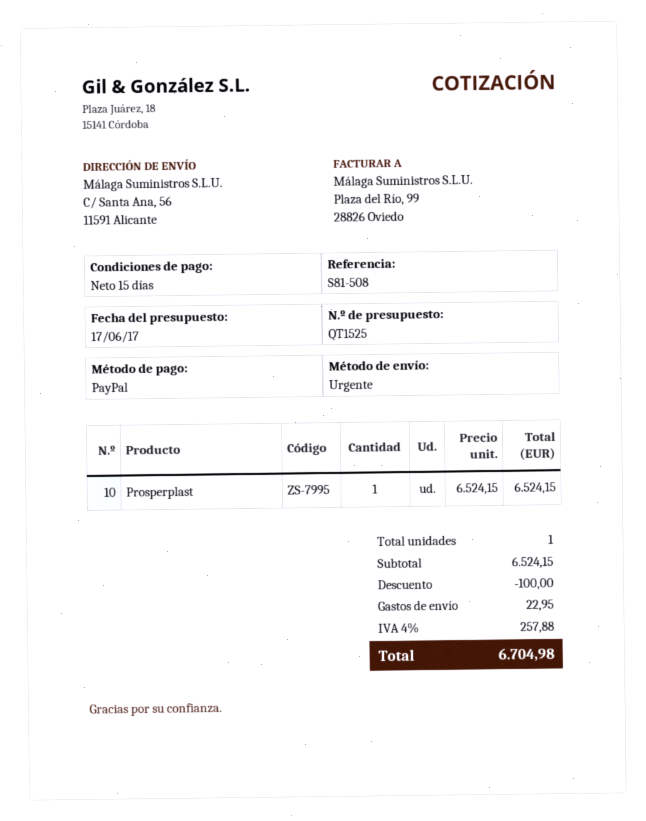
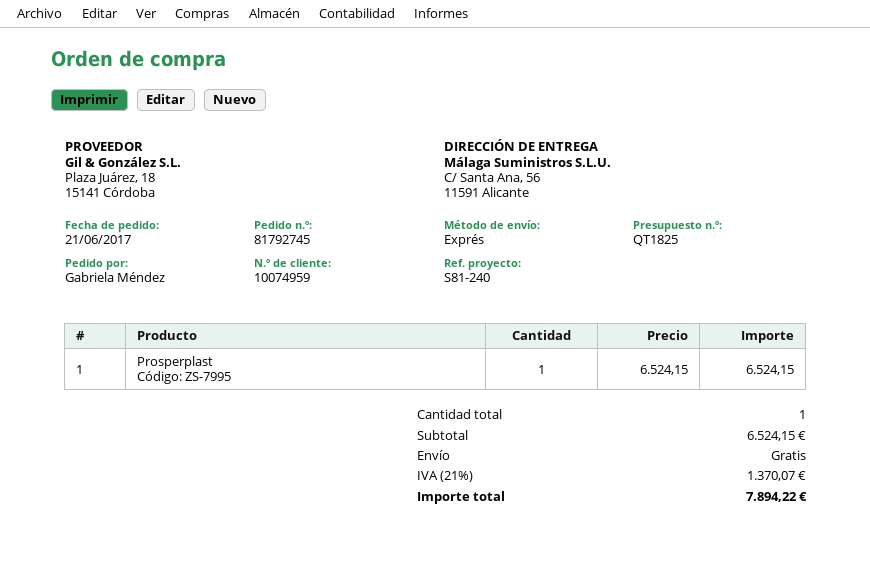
quote number: QT1525 -> QT1825
reference: S81-508 -> S81-240
discount: 100.00 -> none
shipping: 22.95 -> 0.00
tax: 4% = 257.88 -> 21% = 1370.07
total: 6704.98 -> 7894.22

